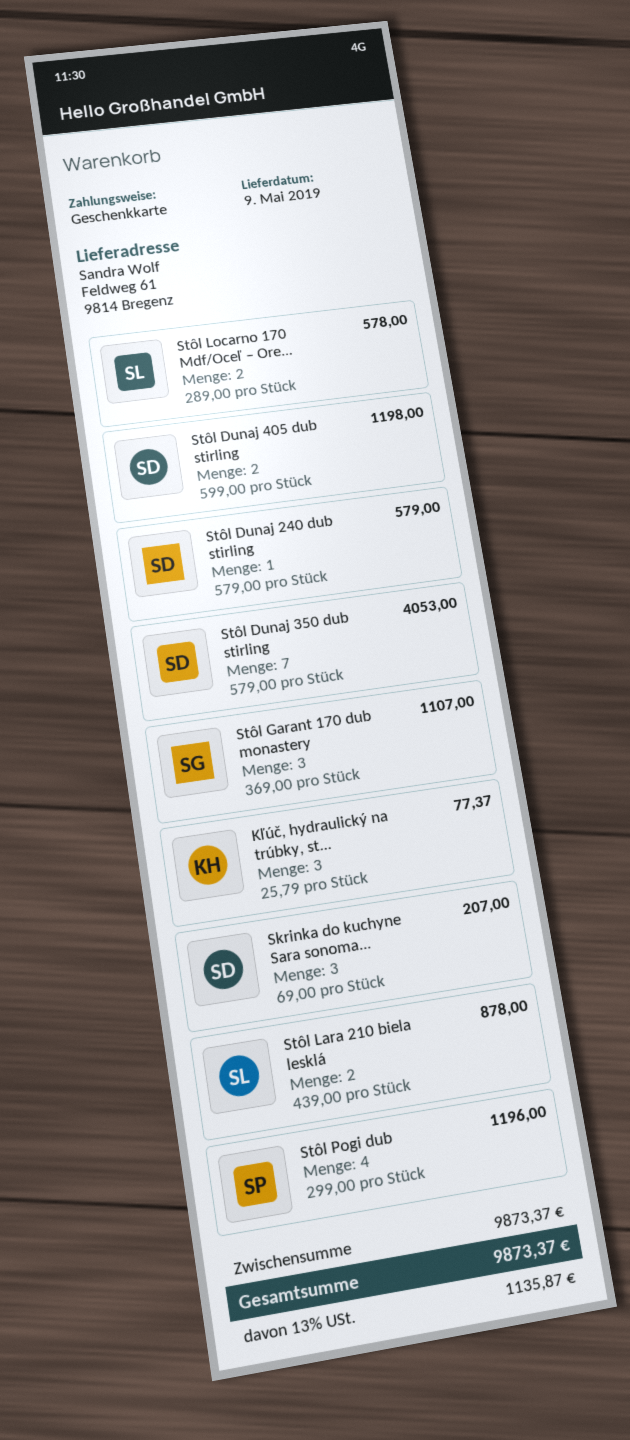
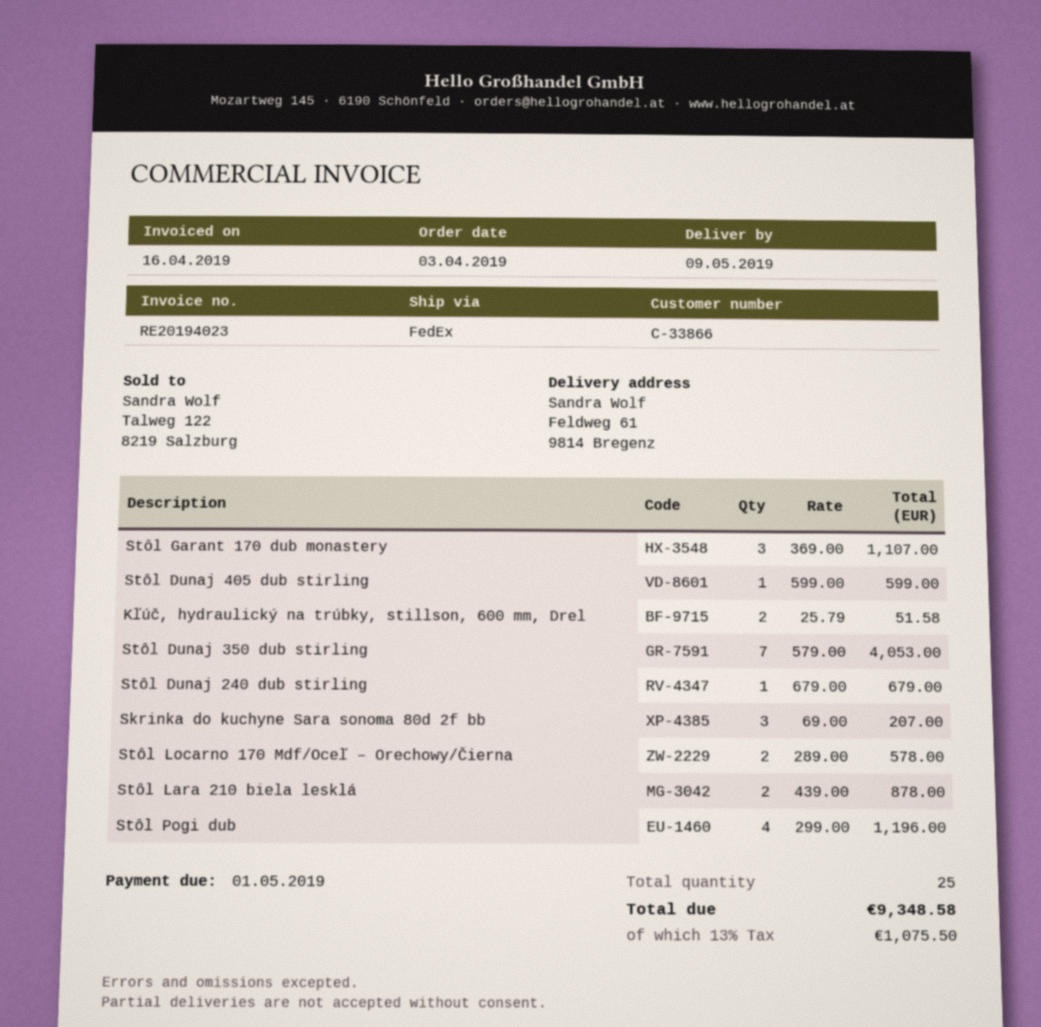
Stôl Dunaj 405 dub stirling: 2 x 599.00 = 1198.00 -> 1 x 599.00 = 599.00
Stôl Dunaj 240 dub stirling: 1 x 579.00 = 579.00 -> 1 x 679.00 = 679.00
Kľúč, hydraulický na trúbky, st...: 3 x 25.79 = 77.37 -> 2 x 25.79 = 51.58
tax: 13% = 1135.87 -> 13% = 1075.50
total: 9873.37 -> 9348.58

